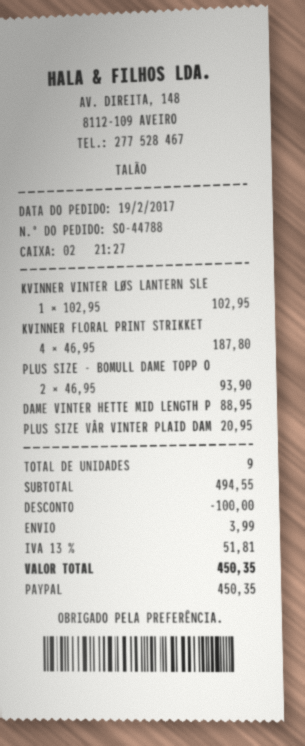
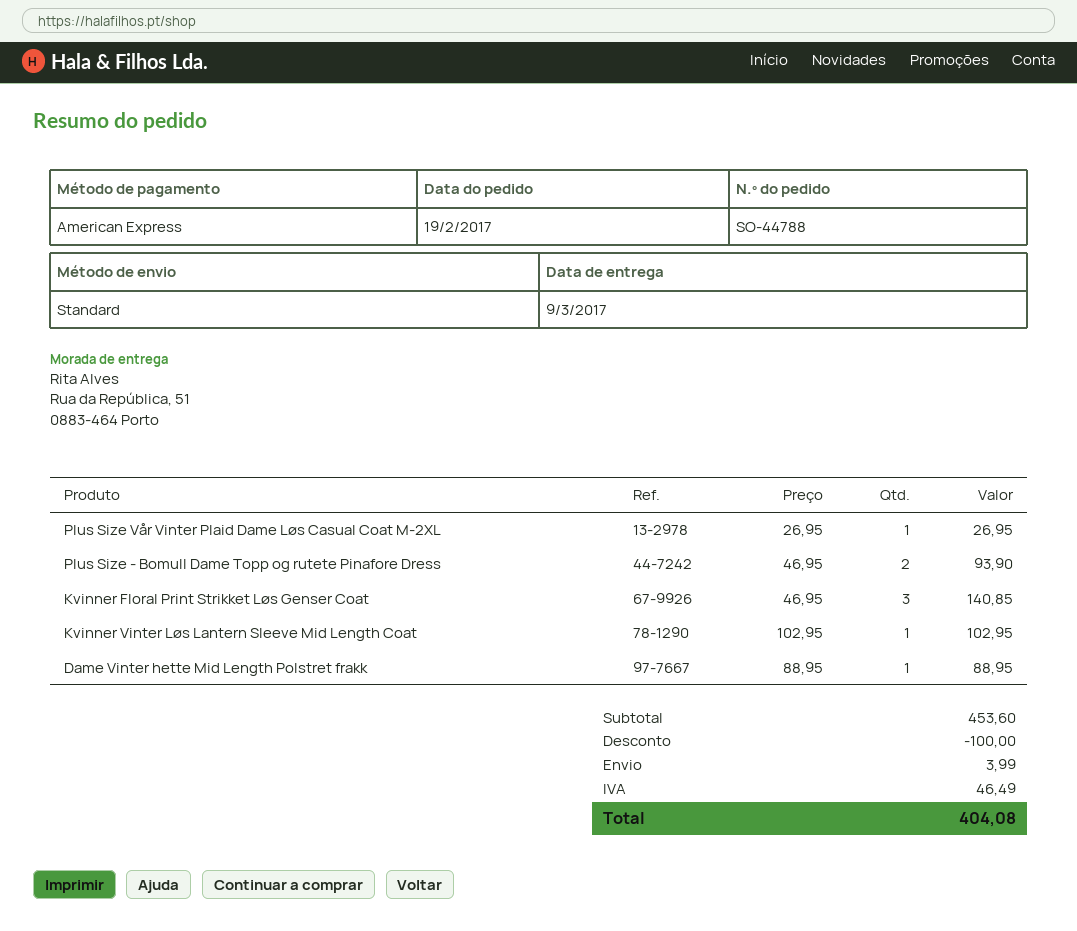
payment method: PayPal -> American Express
KVINNER FLORAL PRINT STRIKKET: 4 x 46.95 = 187.80 -> 3 x 46.95 = 140.85
PLUS SIZE VÅR VINTER PLAID DAM: 1 x 20.95 = 20.95 -> 1 x 26.95 = 26.95
subtotal: 494.55 -> 453.60
tax: 51.81 -> 46.49
total: 450.35 -> 404.08

